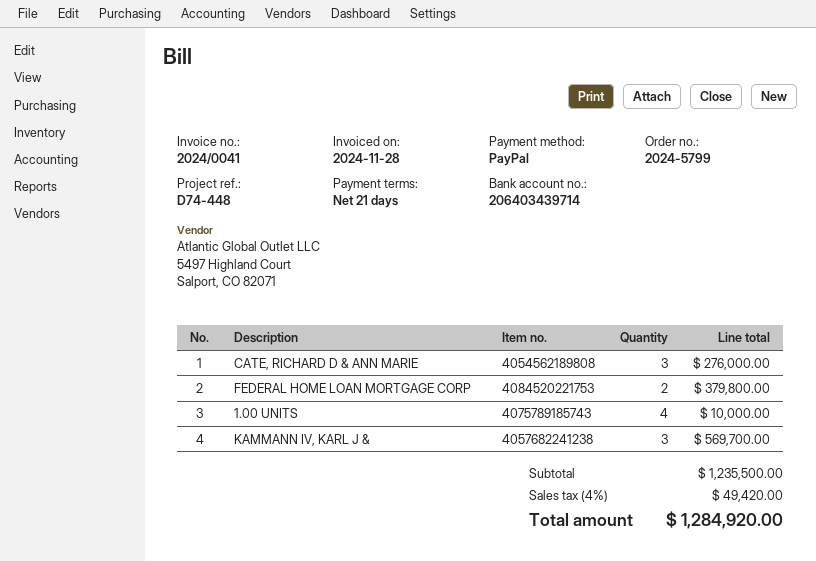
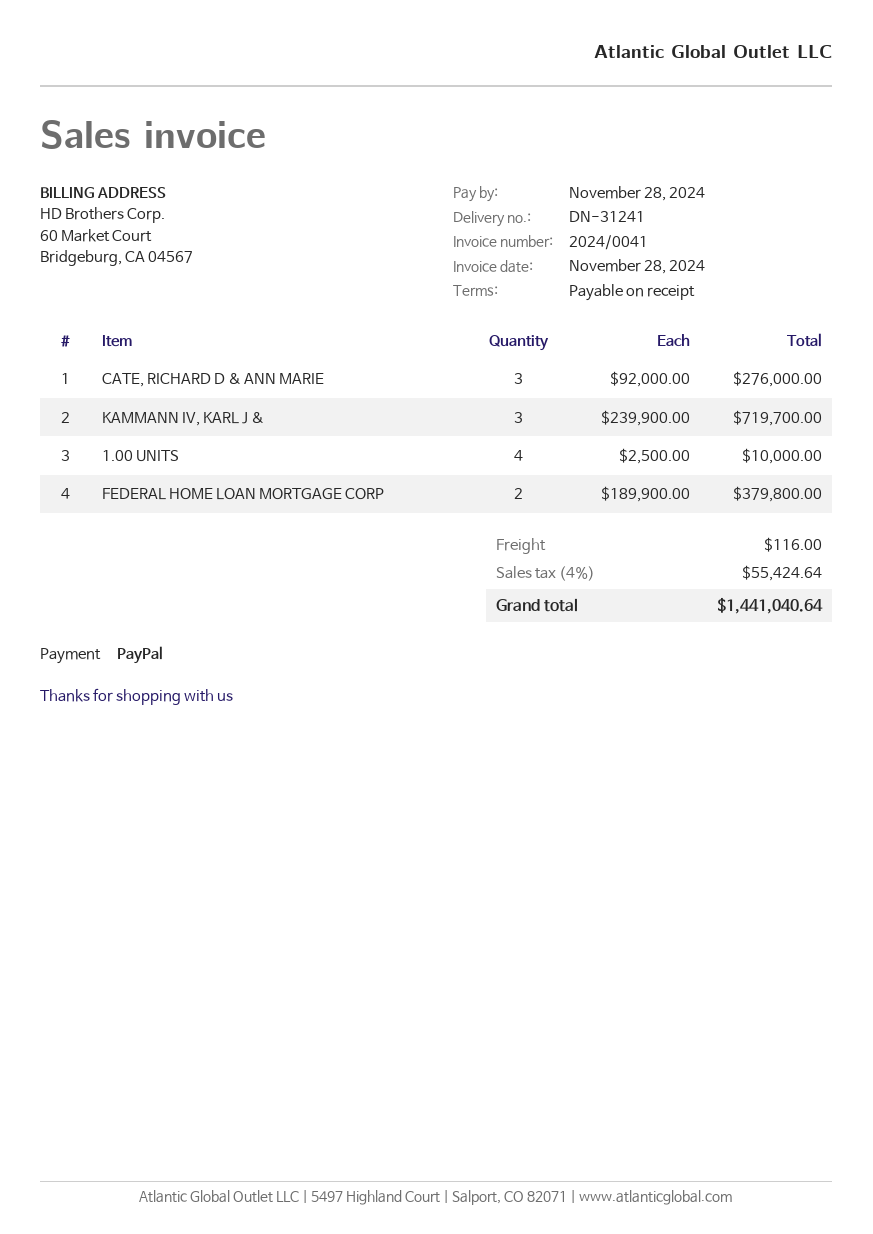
payment terms: 21 days -> on receipt
KAMMANN IV, KARL J &: 3 for 569700.00 -> 3 for 719700.00
shipping: none -> 116.00
tax: 4% = 49420.00 -> 4% = 55424.64
total: 1284920.00 -> 1441040.64

